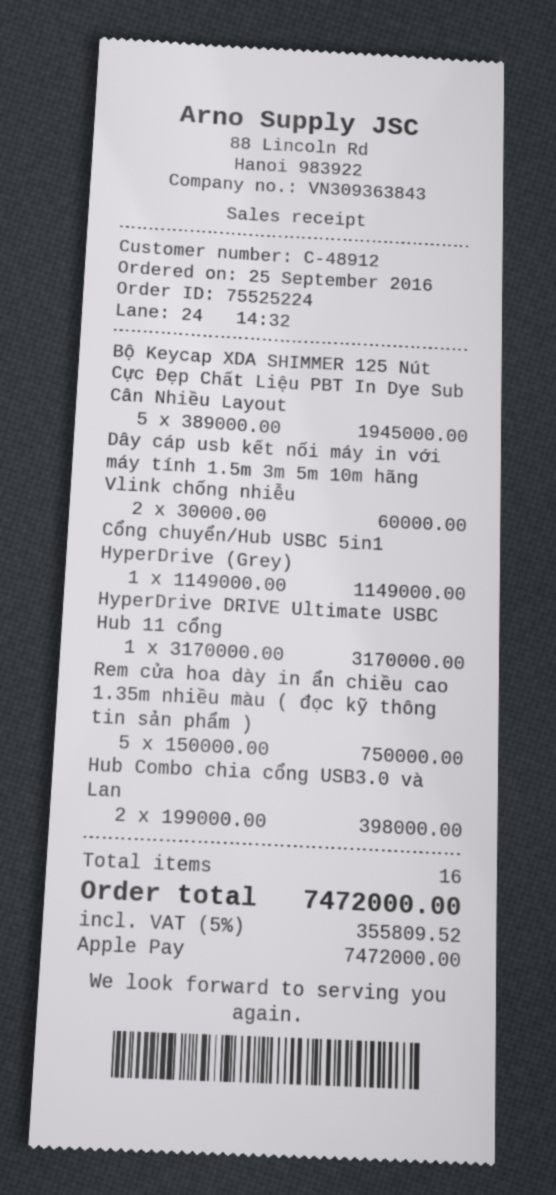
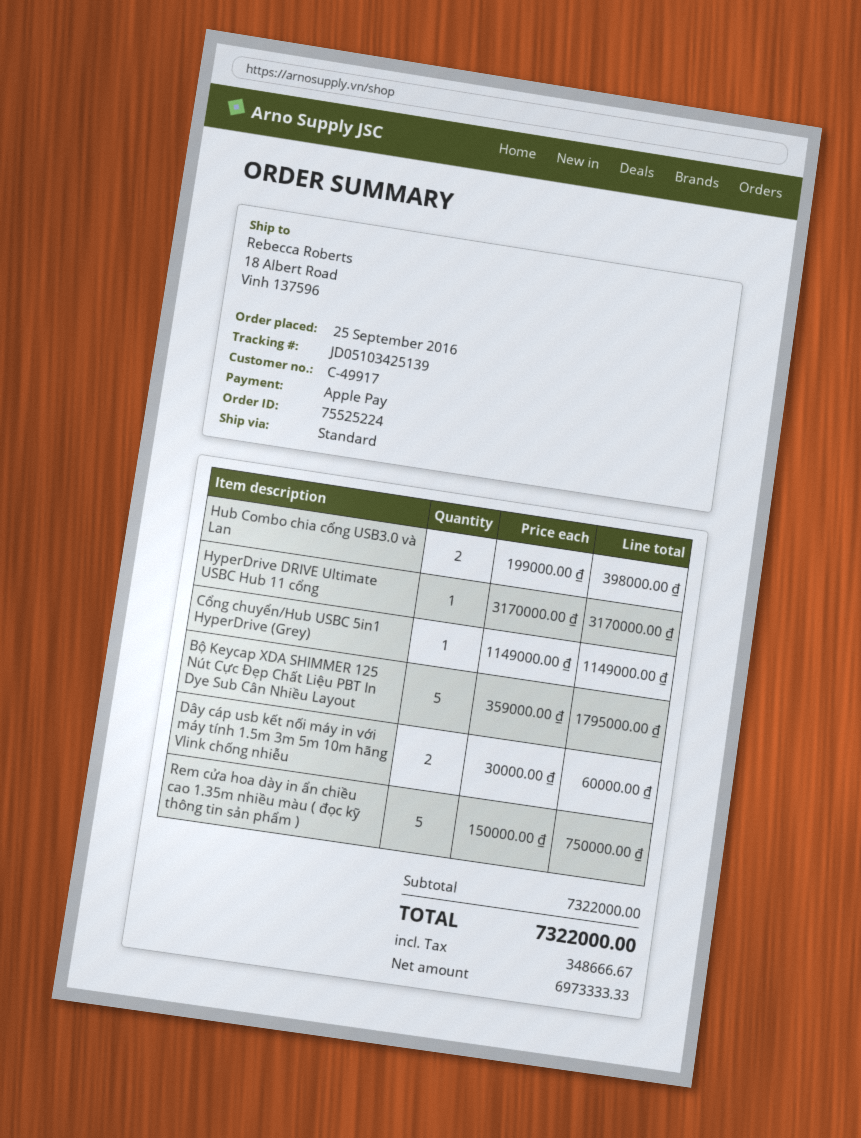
customer number: C-48912 -> C-49917
Bộ Keycap XDA SHIMMER 125 Nút Cực Đẹp Chất Liệu PBT In Dye Sub Cân Nhiều Layout: 5 x 389000.00 = 1945000.00 -> 5 x 359000.00 = 1795000.00
tax: 355809.52 -> 348666.67
total: 7472000.00 -> 7322000.00

